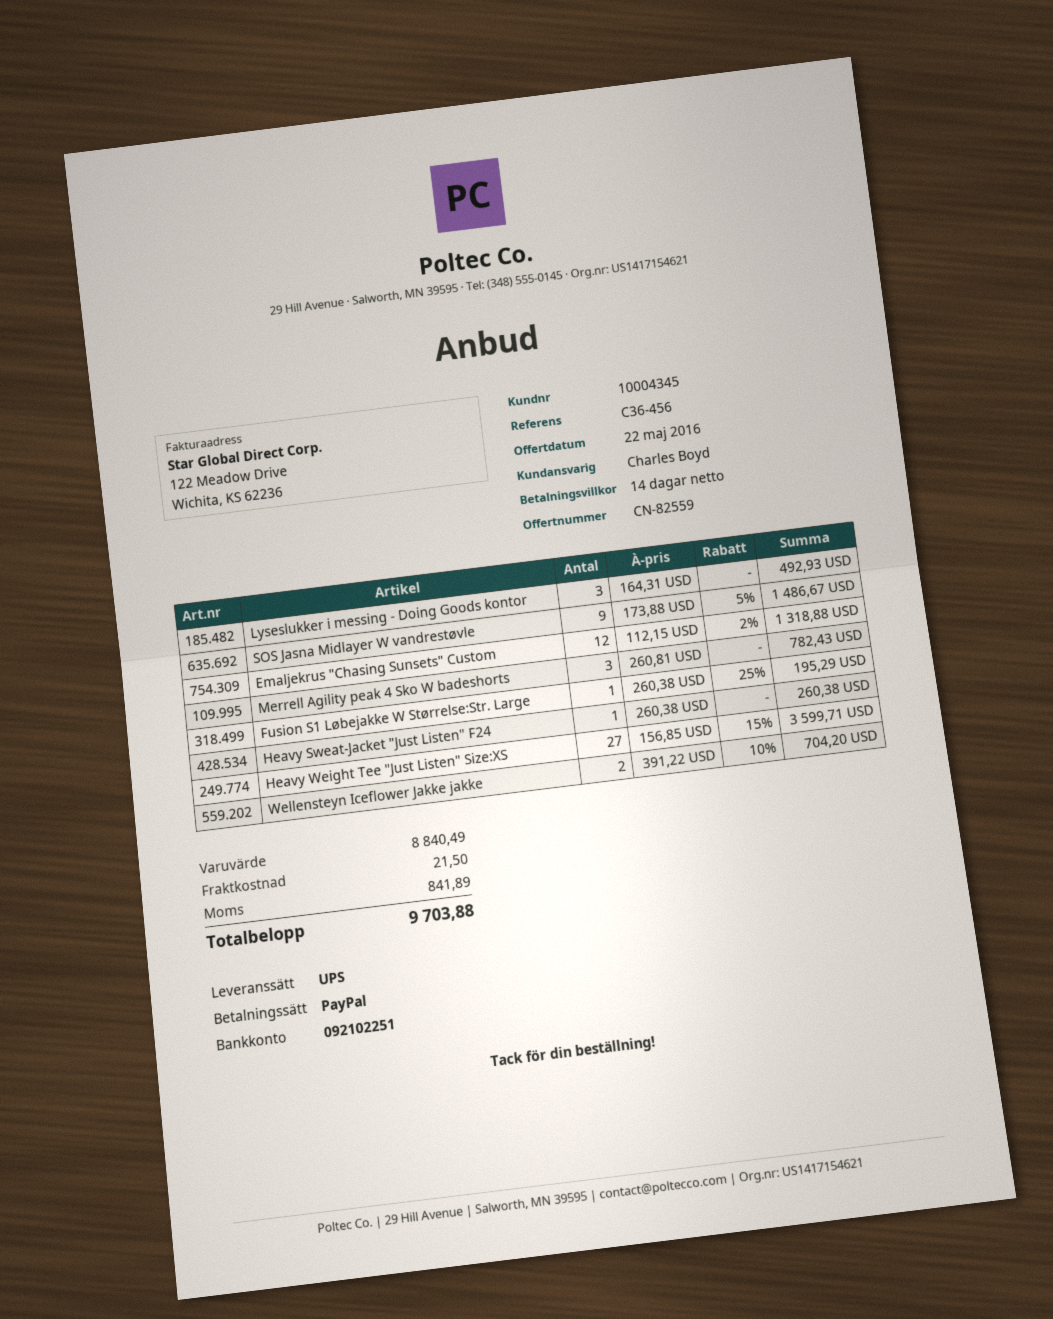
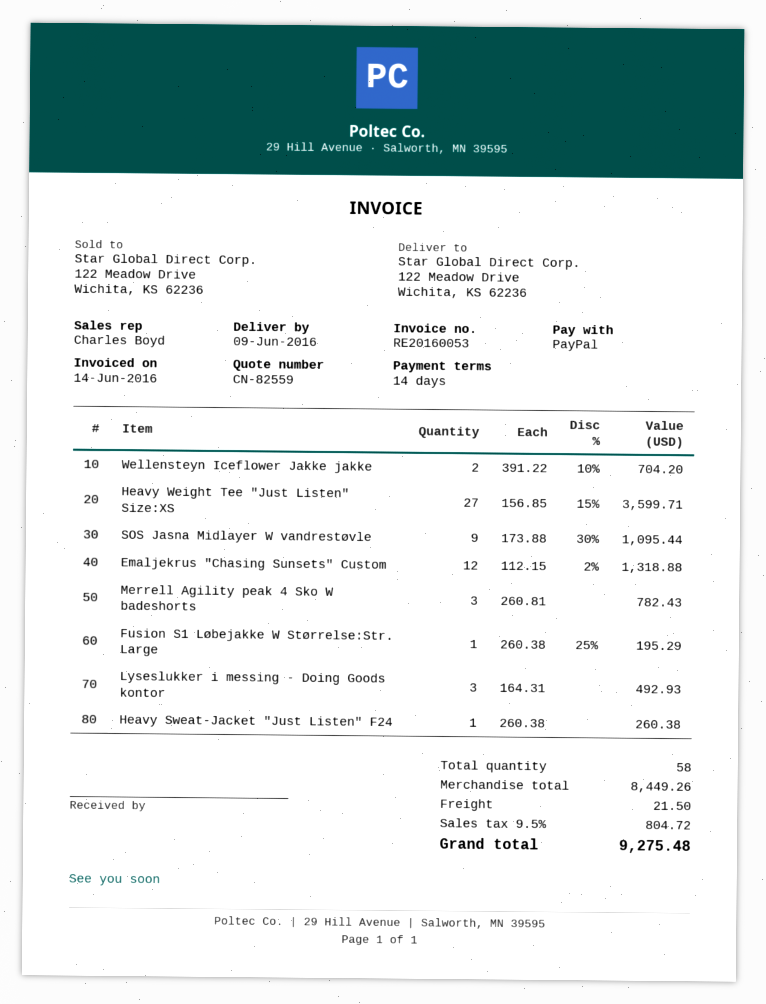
SOS Jasna Midlayer W vandrestøvle: 9 x 173.88 - 5% = 1486.67 -> 9 x 173.88 - 30% = 1095.44
subtotal: 8840.49 -> 8449.26
tax: 841.89 -> 804.72
total: 9703.88 -> 9275.48

